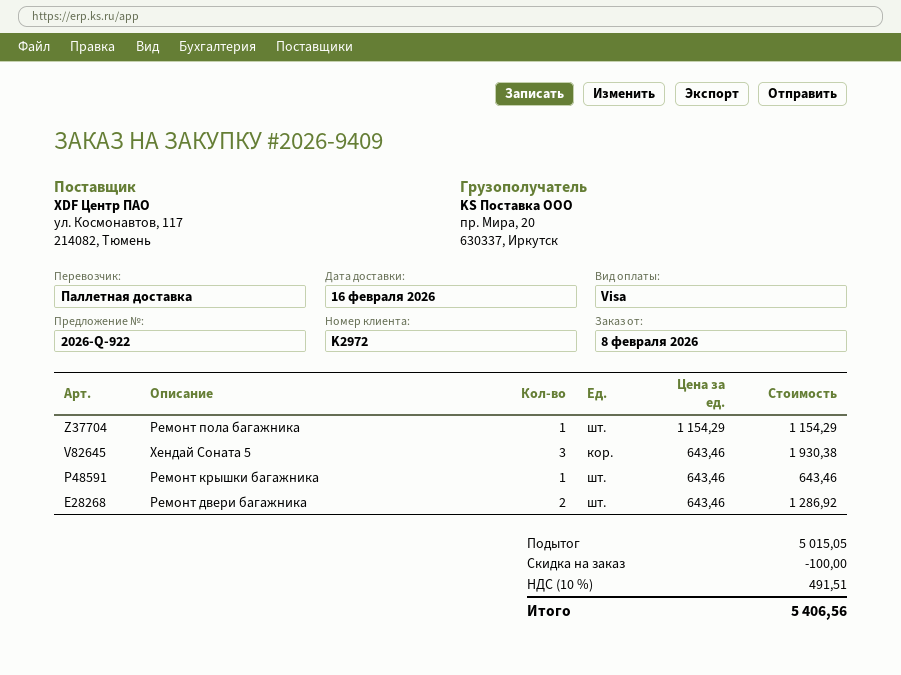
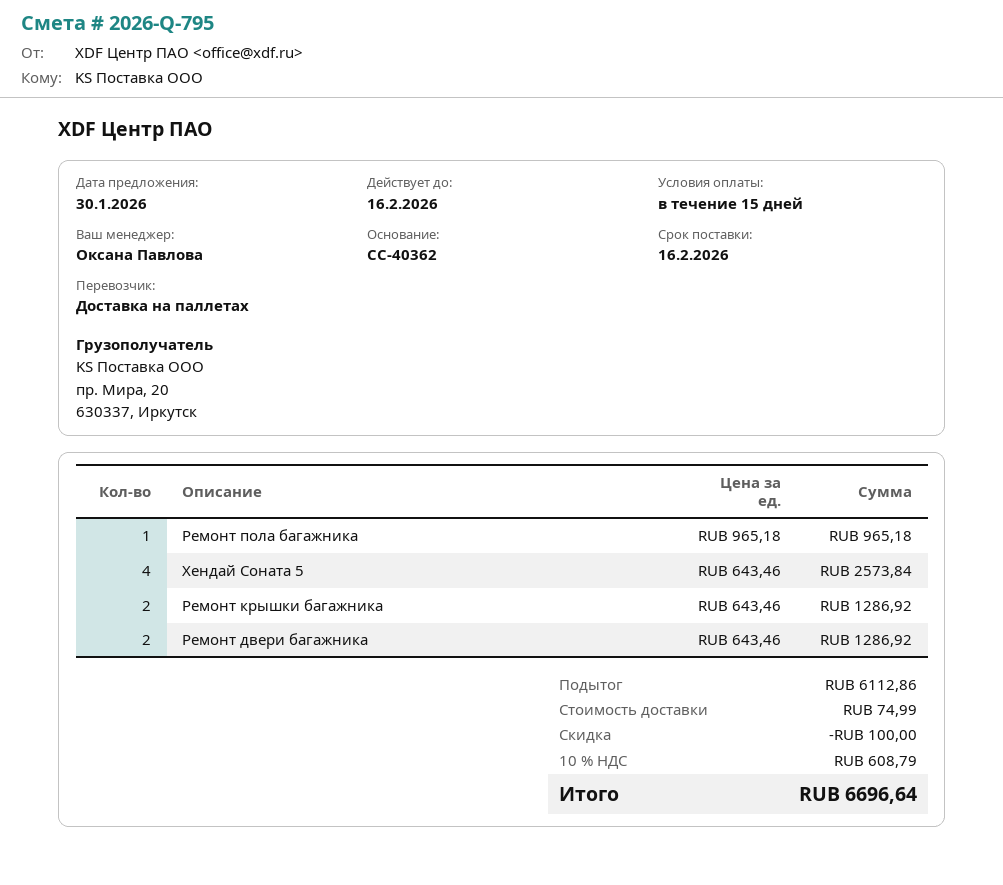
quote number: 2026-Q-922 -> 2026-Q-795
Ремонт пола багажника: 1 x 1154.29 = 1154.29 -> 1 x 965.18 = 965.18
Хендай Соната 5: 3 x 643.46 = 1930.38 -> 4 x 643.46 = 2573.84
Ремонт крышки багажника: 1 x 643.46 = 643.46 -> 2 x 643.46 = 1286.92
subtotal: 5015.05 -> 6112.86
shipping: none -> 74.99
tax: 10% = 491.51 -> 10% = 608.79
total: 5406.56 -> 6696.64

